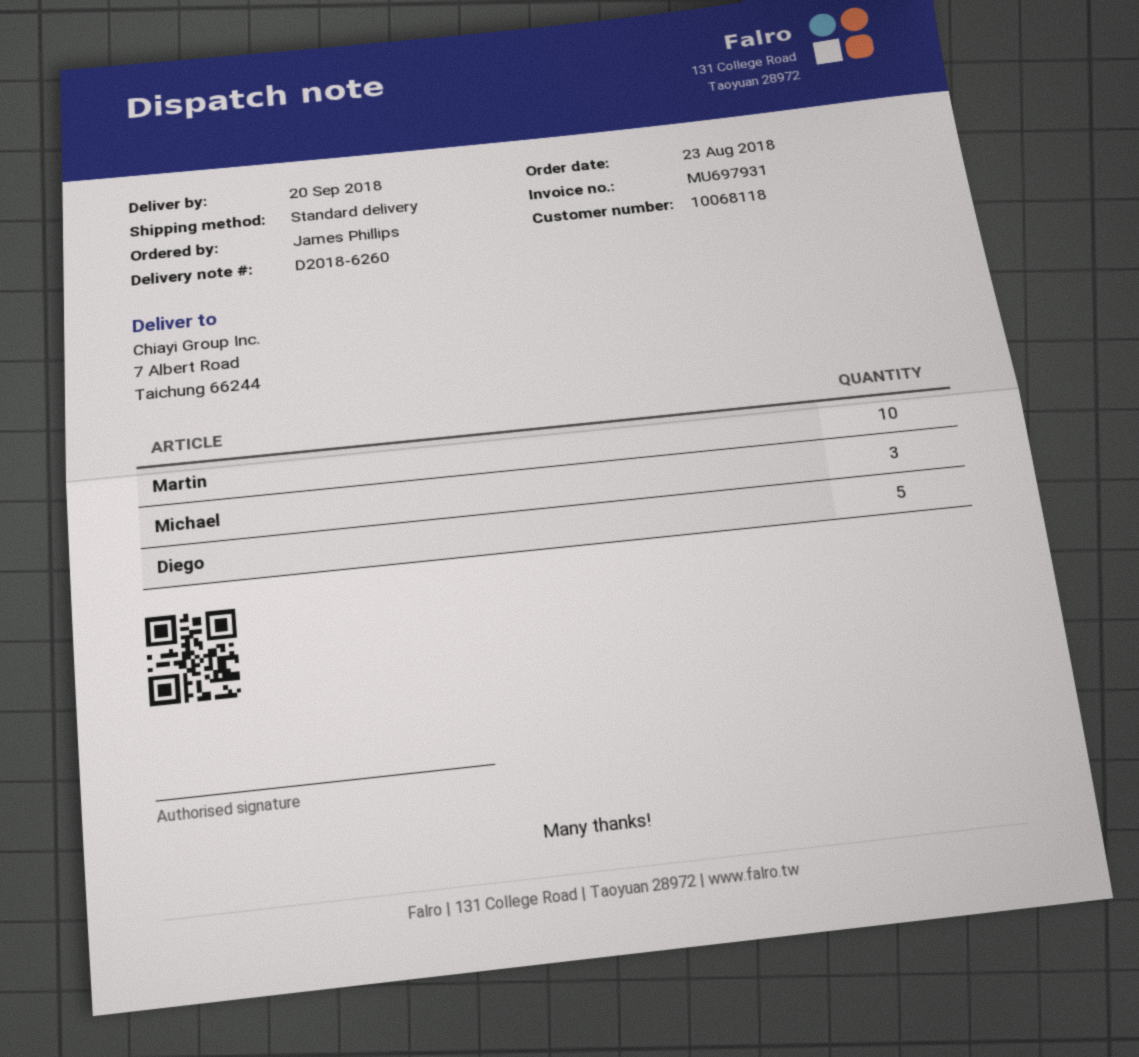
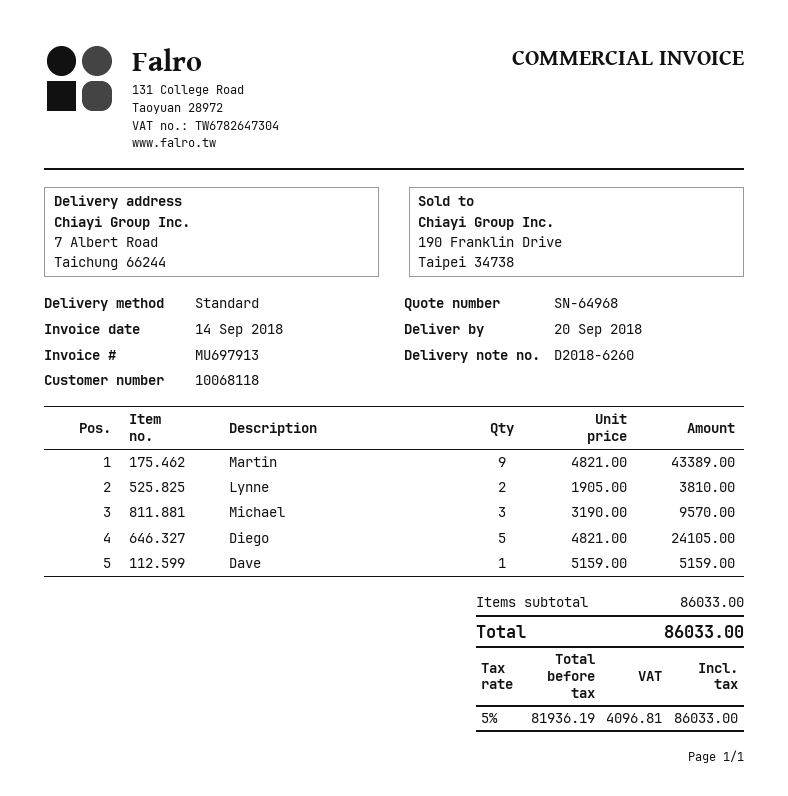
invoice number: MU697931 -> MU697913
Martin: 10 -> 9
Lynne: none -> 2
Dave: none -> 1

